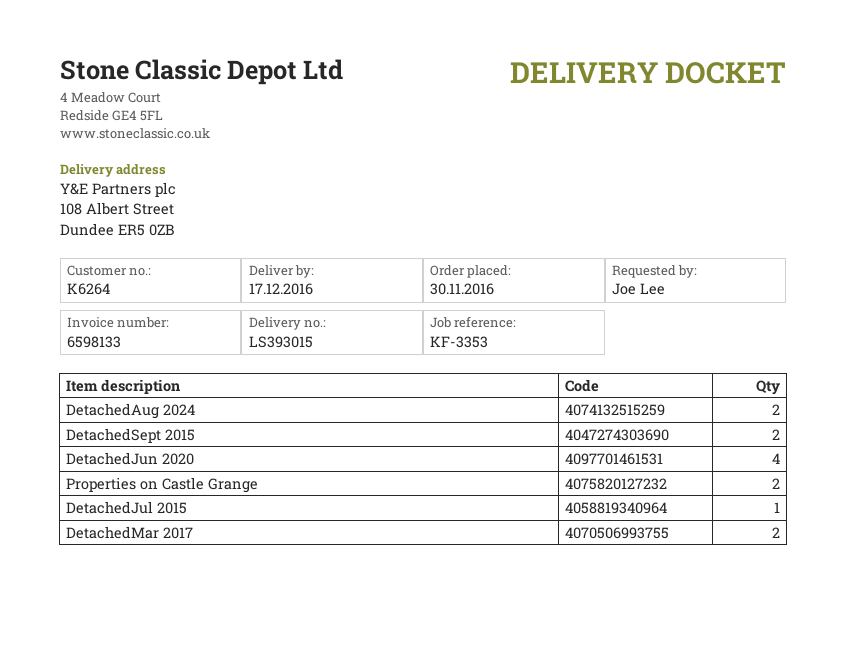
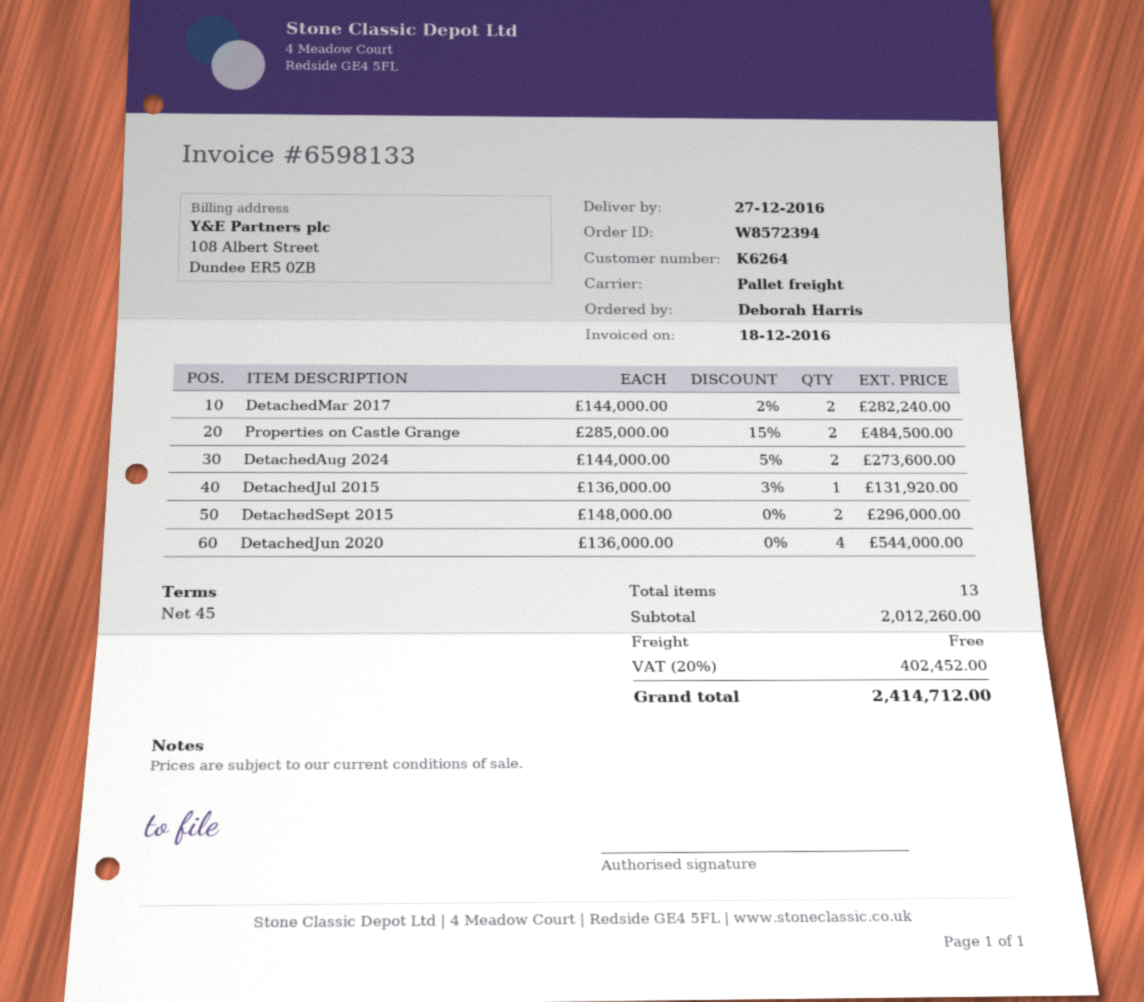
delivery date: 2016-12-17 -> 2016-12-27
ordered by: Joe Lee -> Deborah Harris

